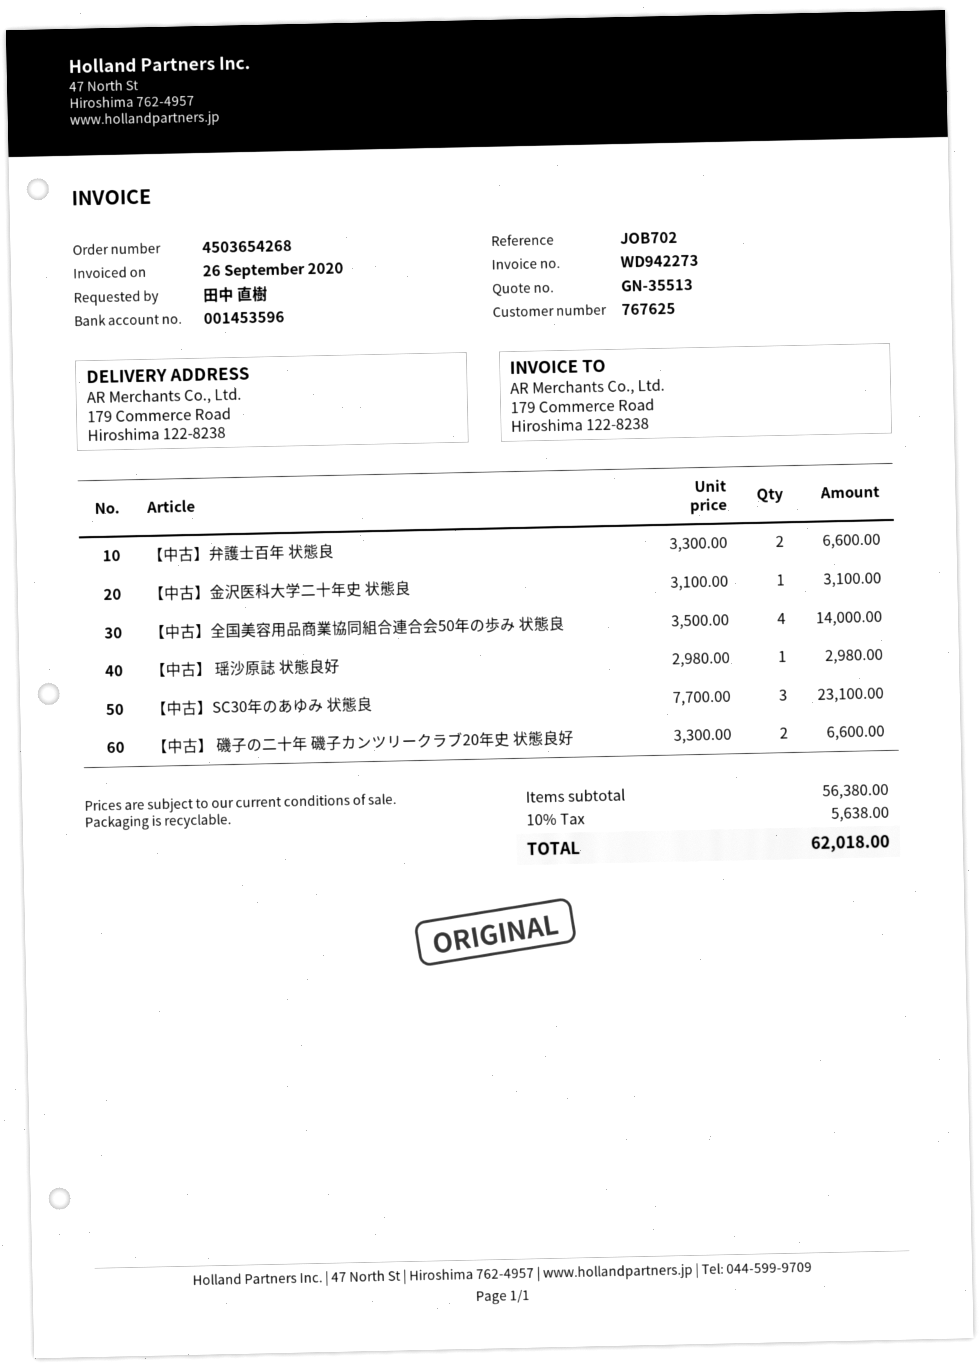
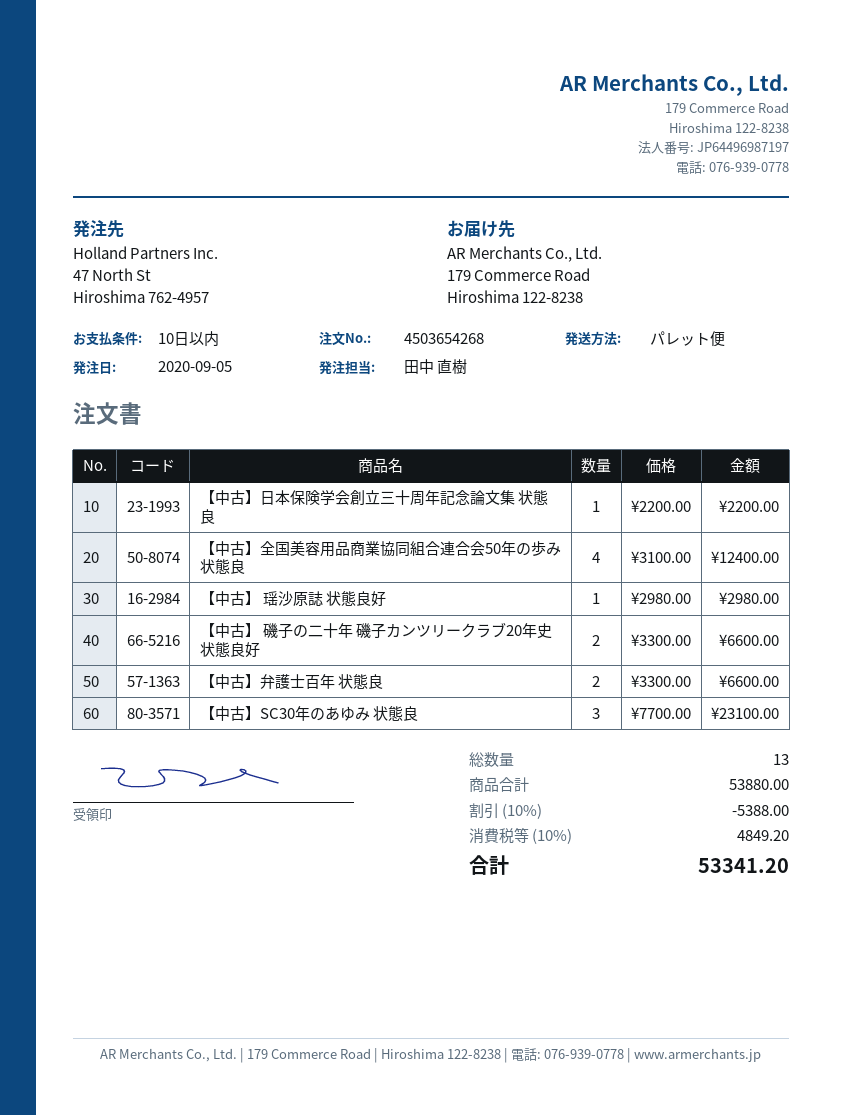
【中古】金沢医科大学二十年史 状態良: 1 x 3100.00 = 3100.00 -> none
【中古】全国美容用品商業協同組合連合会50年の歩み 状態良: 4 x 3500.00 = 14000.00 -> 4 x 3100.00 = 12400.00
【中古】日本保険学会創立三十周年記念論文集 状態良: none -> 1 x 2200.00 = 2200.00
subtotal: 56380.00 -> 53880.00
discount: none -> 10% = 5388.00
tax: 10% = 5638.00 -> 10% = 4849.20
total: 62018.00 -> 53341.20

